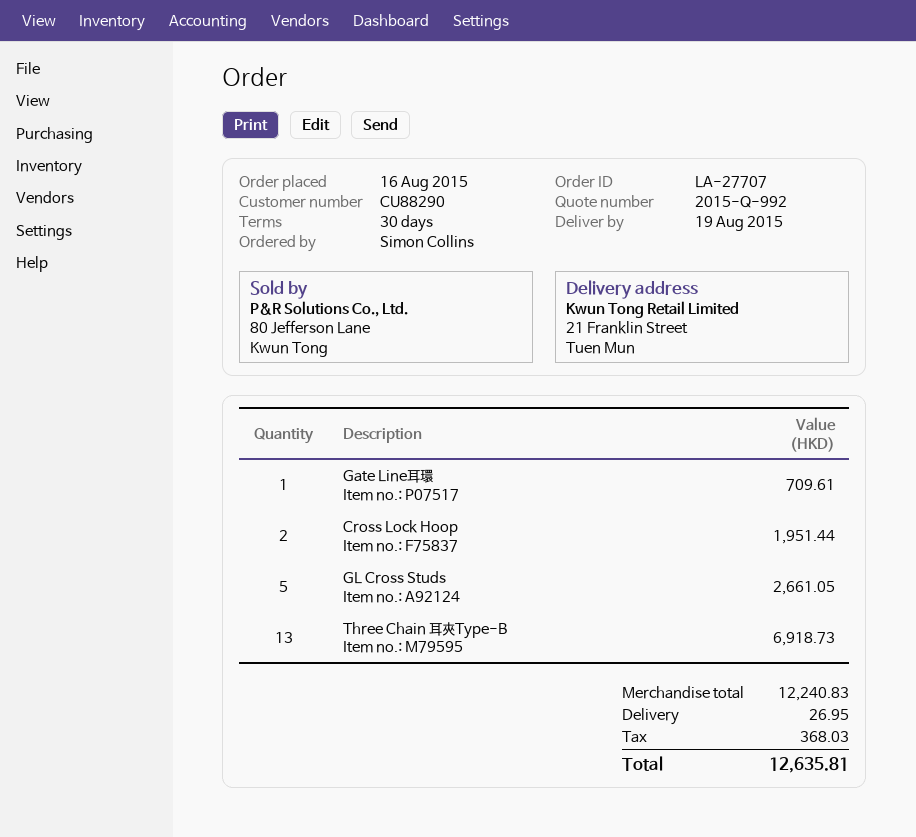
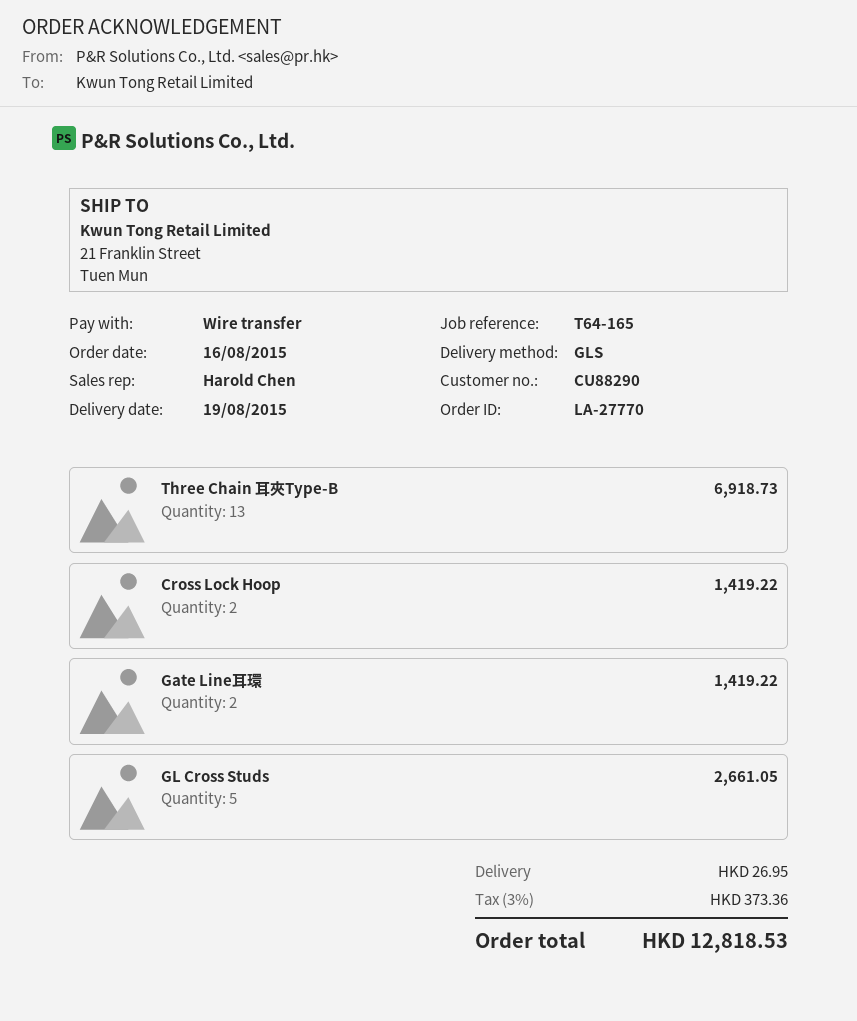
order number: LA-27707 -> LA-27770
Gate Line耳環: 1 for 709.61 -> 2 for 1419.22
Cross Lock Hoop: 2 for 1951.44 -> 2 for 1419.22
tax: 368.03 -> 373.36
total: 12635.81 -> 12818.53

